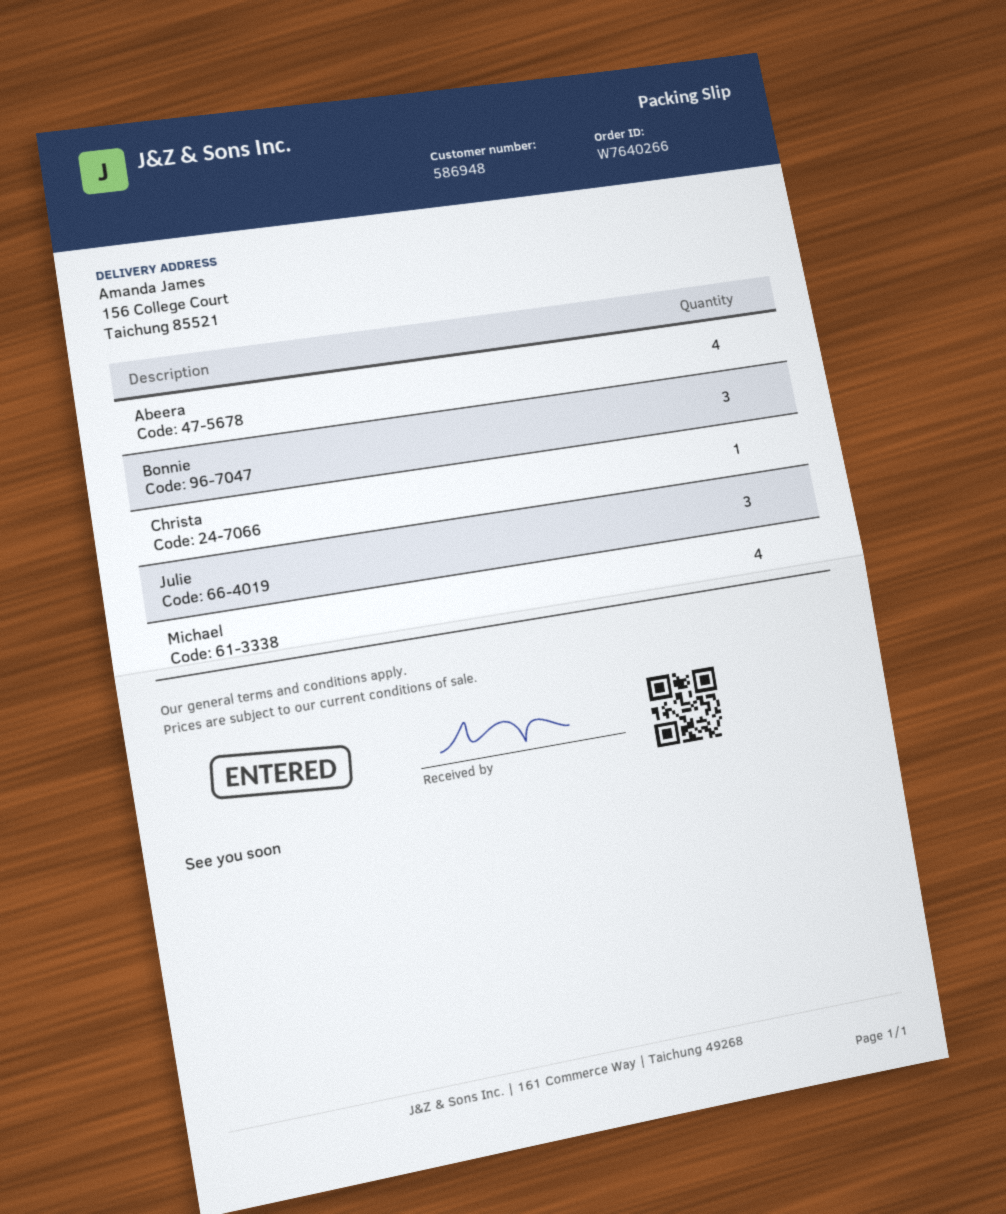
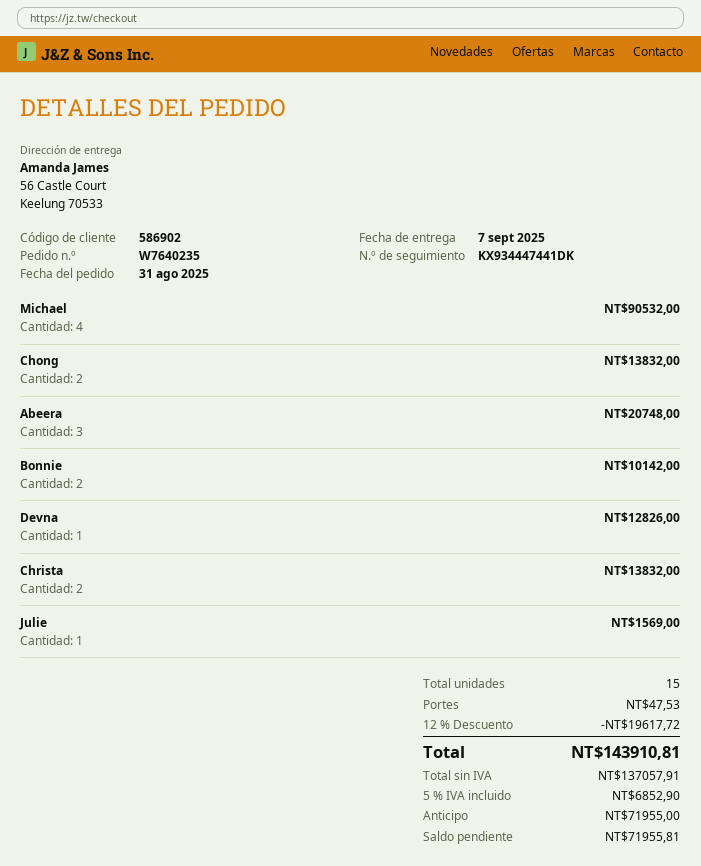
order number: W7640266 -> W7640235
customer number: 586948 -> 586902
ship to: 156 College Court, Taichung 85521 -> 56 Castle Court, Keelung 70533
Abeera: 4 -> 3
Bonnie: 3 -> 2
Christa: 1 -> 2
Julie: 3 -> 1
Chong: none -> 2
Devna: none -> 1

